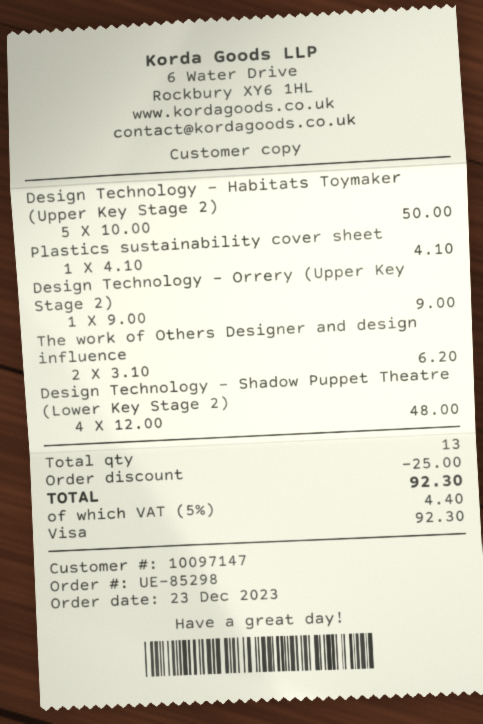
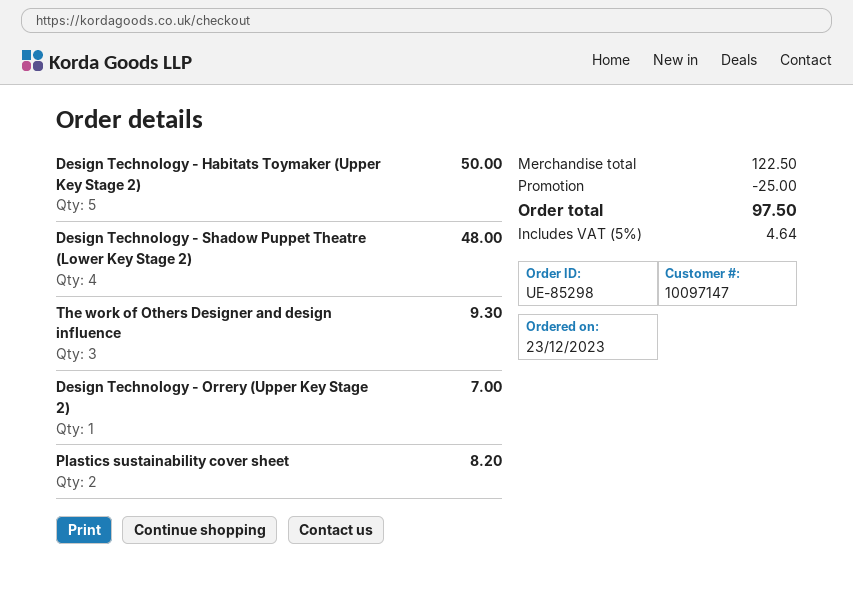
Plastics sustainability cover sheet: 1 for 4.10 -> 2 for 8.20
Design Technology - Orrery (Upper Key Stage 2): 1 for 9.00 -> 1 for 7.00
The work of Others Designer and design influence: 2 for 6.20 -> 3 for 9.30
tax: 5% = 4.40 -> 5% = 4.64
total: 92.30 -> 97.50

